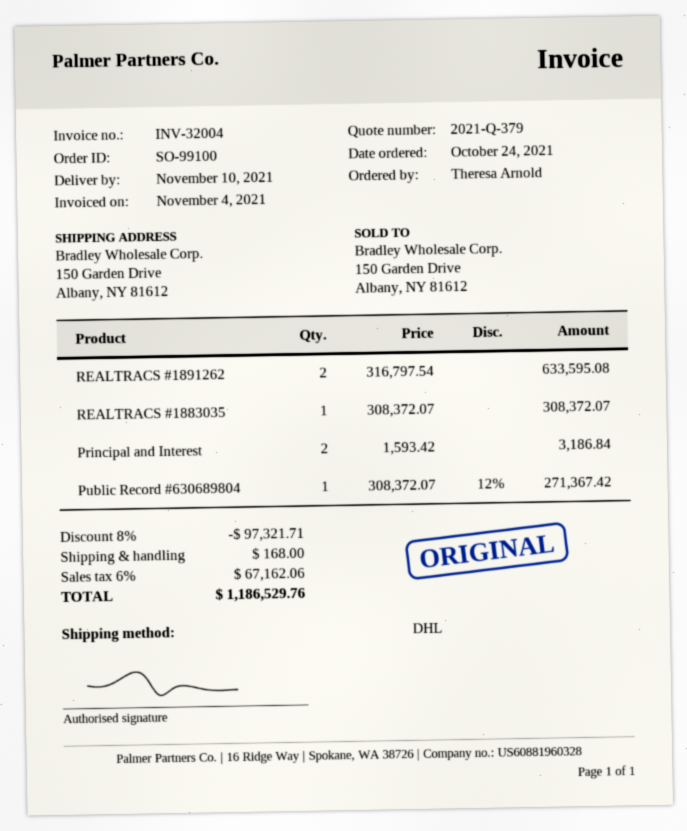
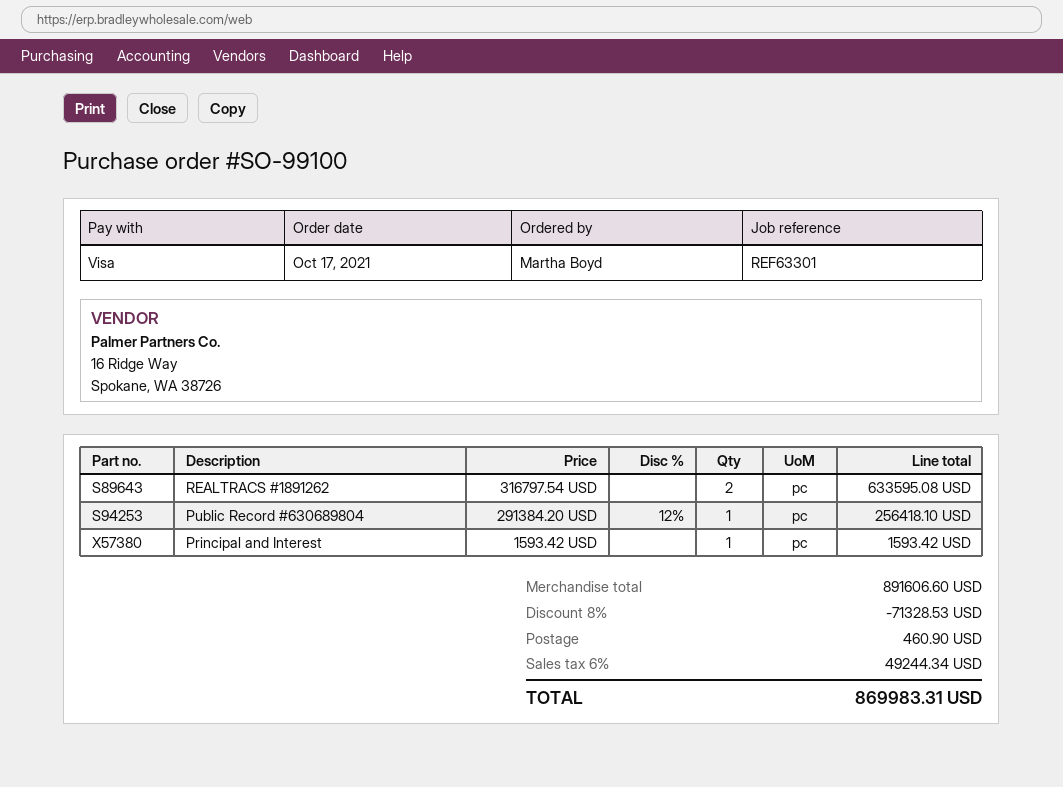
order date: 2021-10-24 -> 2021-10-17
ordered by: Theresa Arnold -> Martha Boyd
REALTRACS #1883035: 1 x 308372.07 = 308372.07 -> none
Principal and Interest: 2 x 1593.42 = 3186.84 -> 1 x 1593.42 = 1593.42
Public Record #630689804: 1 x 308372.07 - 12% = 271367.42 -> 1 x 291384.20 - 12% = 256418.10
discount: 8% = 97321.71 -> 8% = 71328.53
shipping: 168.00 -> 460.90
tax: 6% = 67162.06 -> 6% = 49244.34
total: 1186529.76 -> 869983.31

